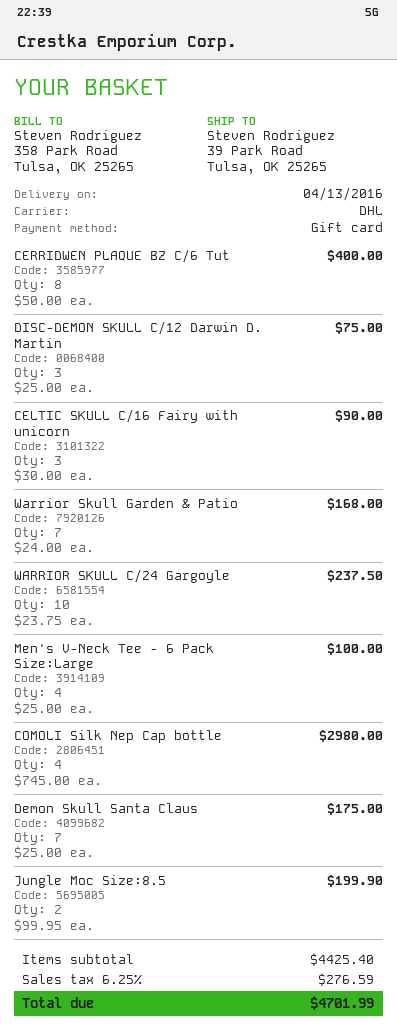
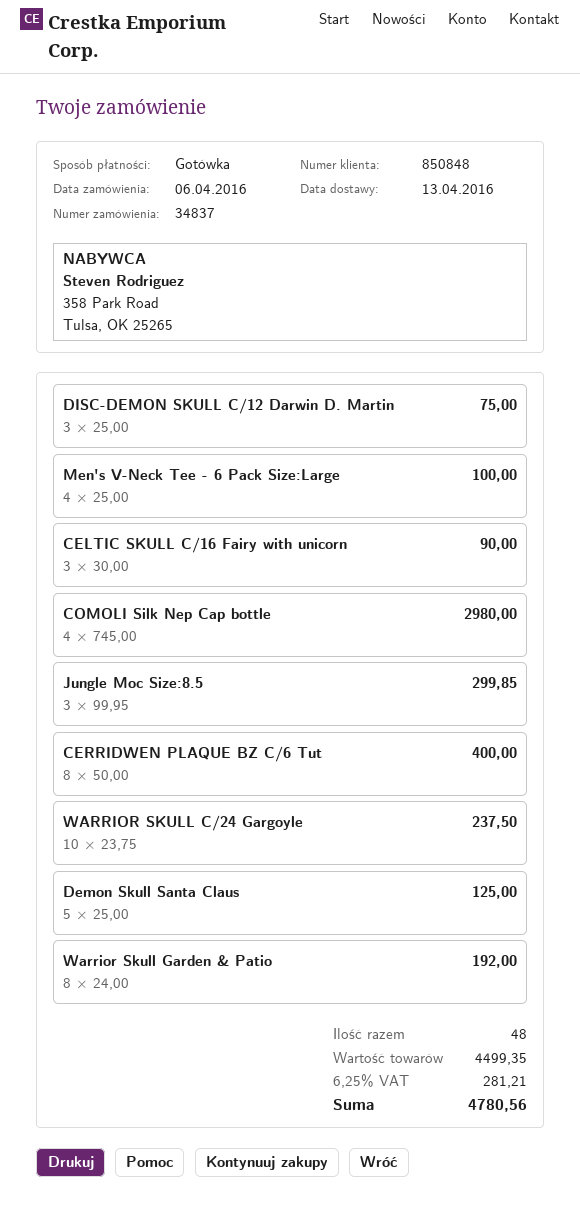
payment method: gift card -> cash
Warrior Skull Garden & Patio: 7 x 24.00 = 168.00 -> 8 x 24.00 = 192.00
Demon Skull Santa Claus: 7 x 25.00 = 175.00 -> 5 x 25.00 = 125.00
Jungle Moc Size:8.5: 2 x 99.95 = 199.90 -> 3 x 99.95 = 299.85
subtotal: 4425.40 -> 4499.35
tax: 6.25% = 276.59 -> 6.25% = 281.21
total: 4701.99 -> 4780.56

